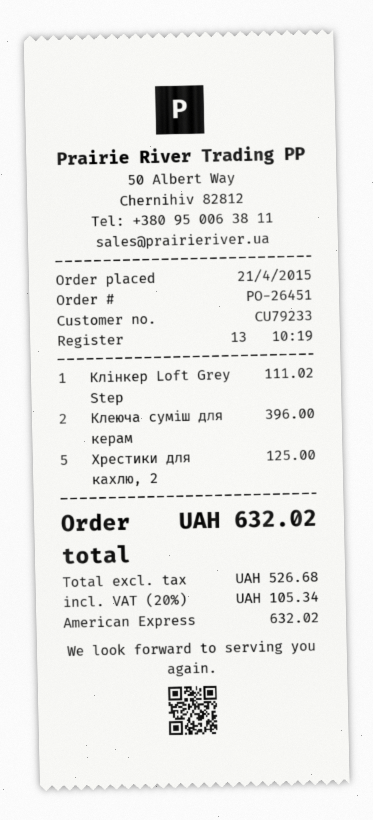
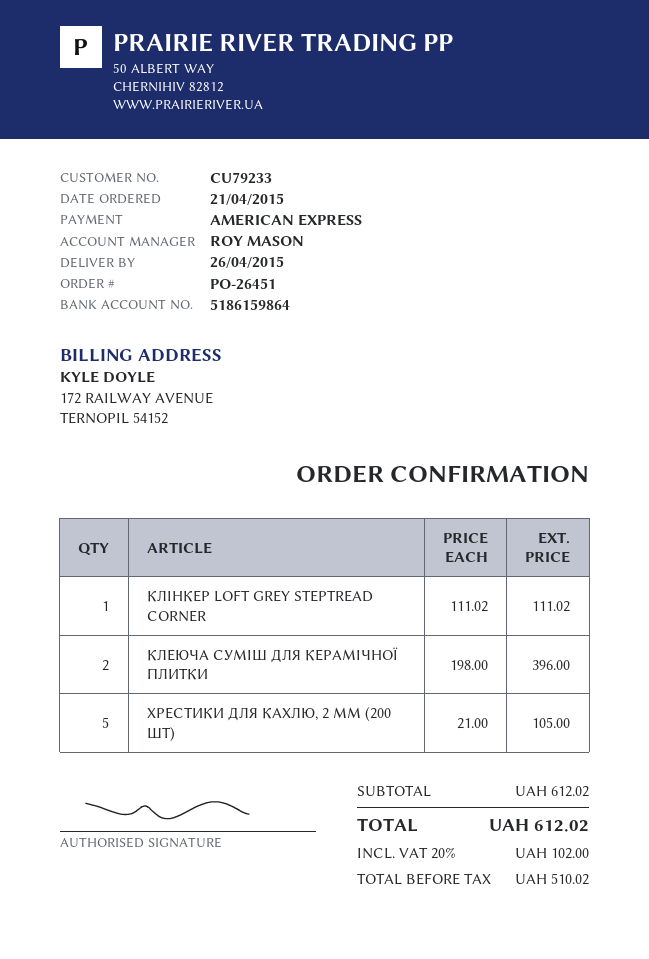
Хрестики для кахлю, 2: 5 for 125.00 -> 5 for 105.00
net: 526.68 -> 510.02
tax: 20% = 105.34 -> 20% = 102.00
total: 632.02 -> 612.02

